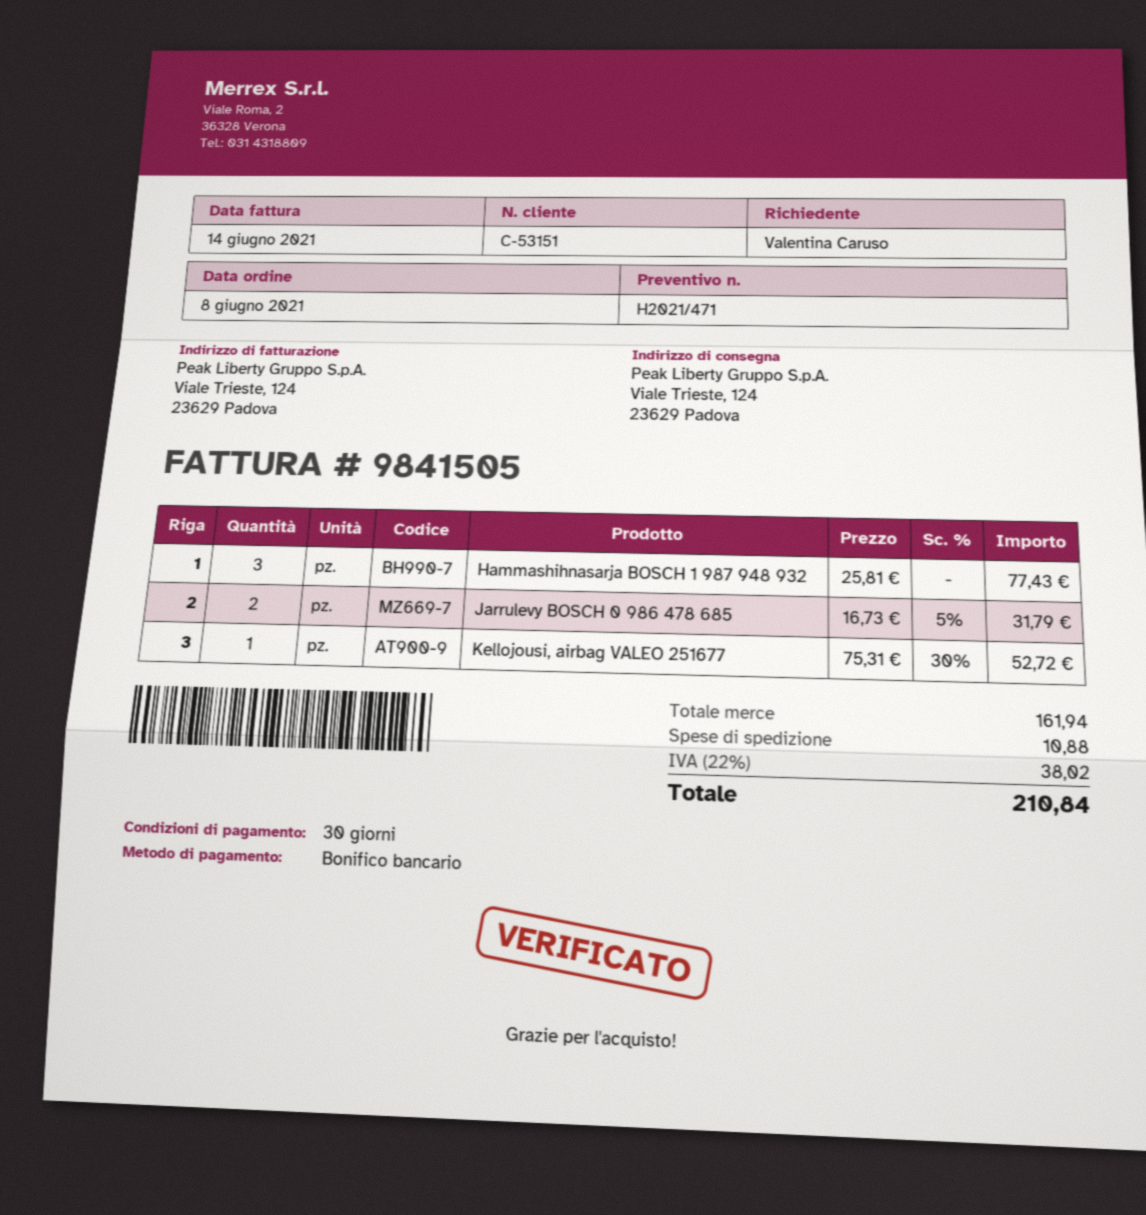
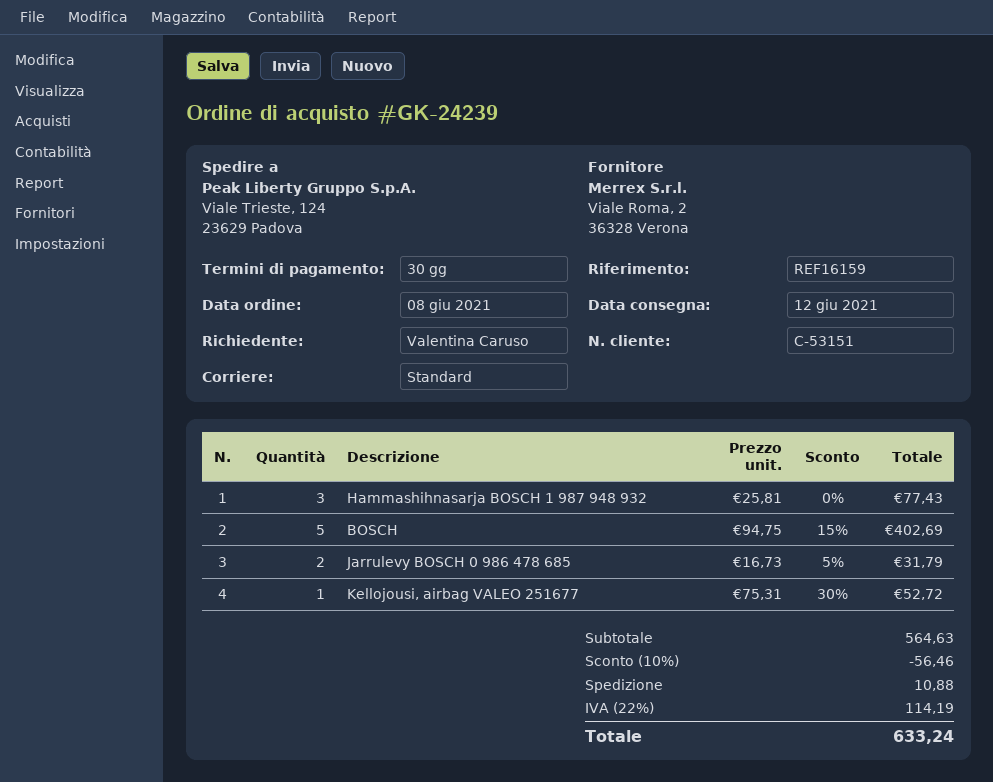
BOSCH: none -> 5 x 94.75 - 15% = 402.69
subtotal: 161.94 -> 564.63
discount: none -> 10% = 56.46
tax: 22% = 38.02 -> 22% = 114.19
total: 210.84 -> 633.24

